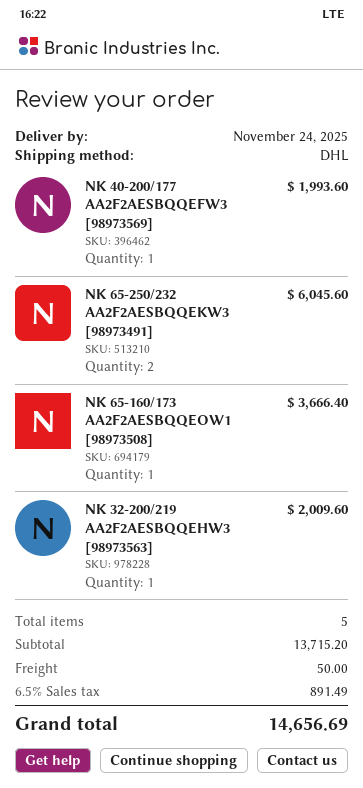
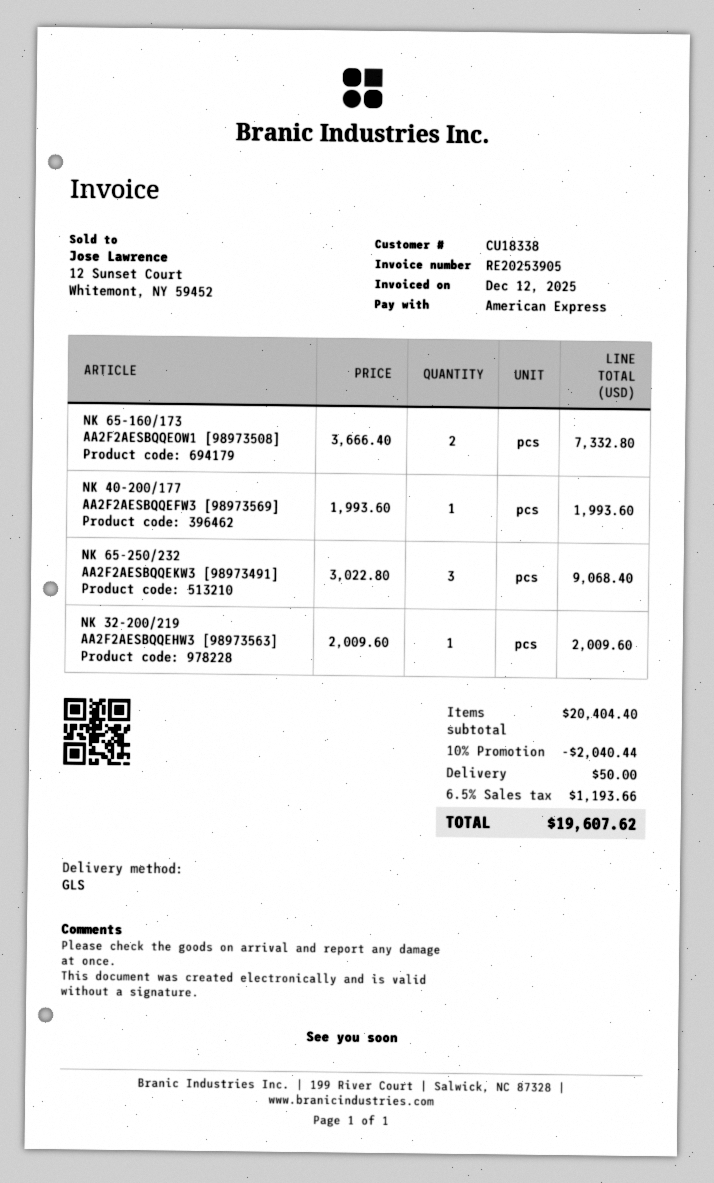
shipping method: DHL -> GLS
NK 65-250/232 AA2F2AESBQQEKW3 [98973491]: 2 for 6045.60 -> 3 for 9068.40
NK 65-160/173 AA2F2AESBQQEOW1 [98973508]: 1 for 3666.40 -> 2 for 7332.80
subtotal: 13715.20 -> 20404.40
discount: none -> 10% = 2040.44
tax: 6.5% = 891.49 -> 6.5% = 1193.66
total: 14656.69 -> 19607.62

